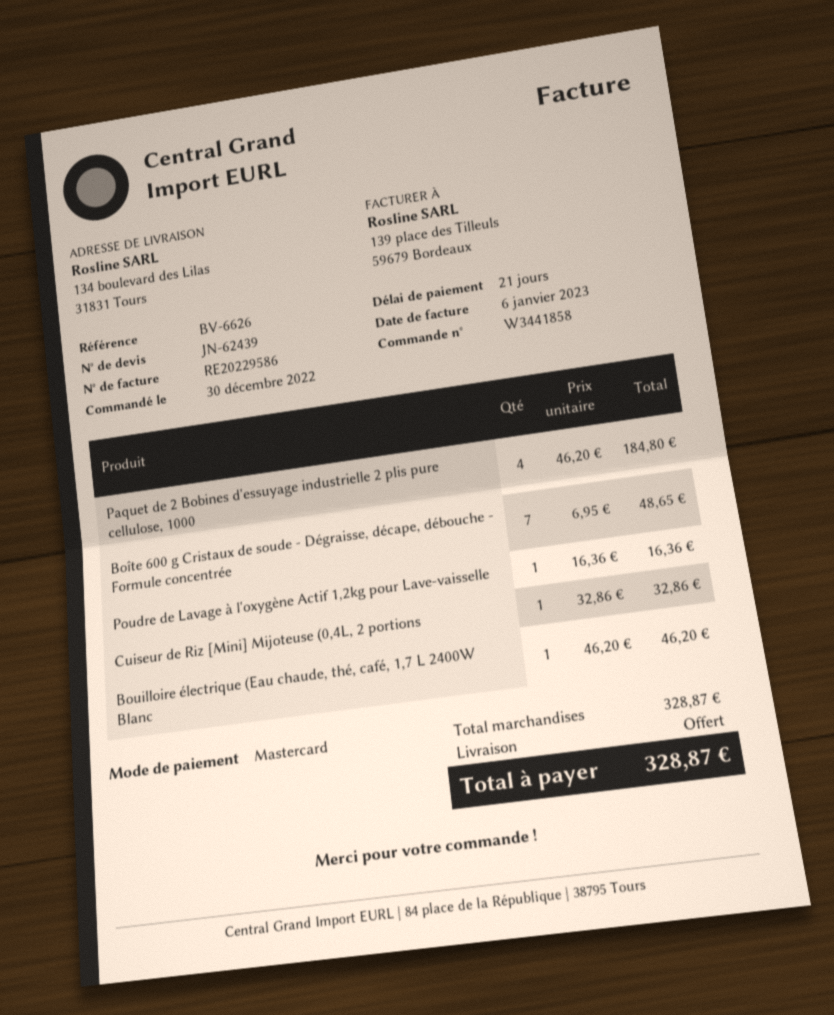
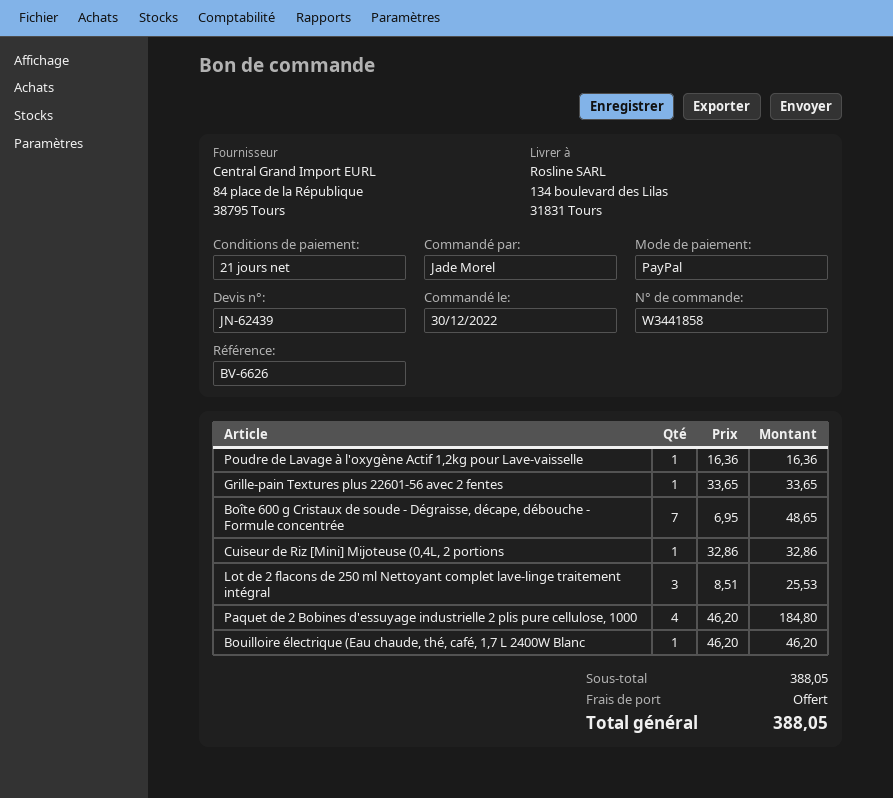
payment method: Mastercard -> PayPal
Grille-pain Textures plus 22601-56 avec 2 fentes: none -> 1 x 33.65 = 33.65
Lot de 2 flacons de 250 ml Nettoyant complet lave-linge traitement intégral: none -> 3 x 8.51 = 25.53
subtotal: 328.87 -> 388.05
total: 328.87 -> 388.05

